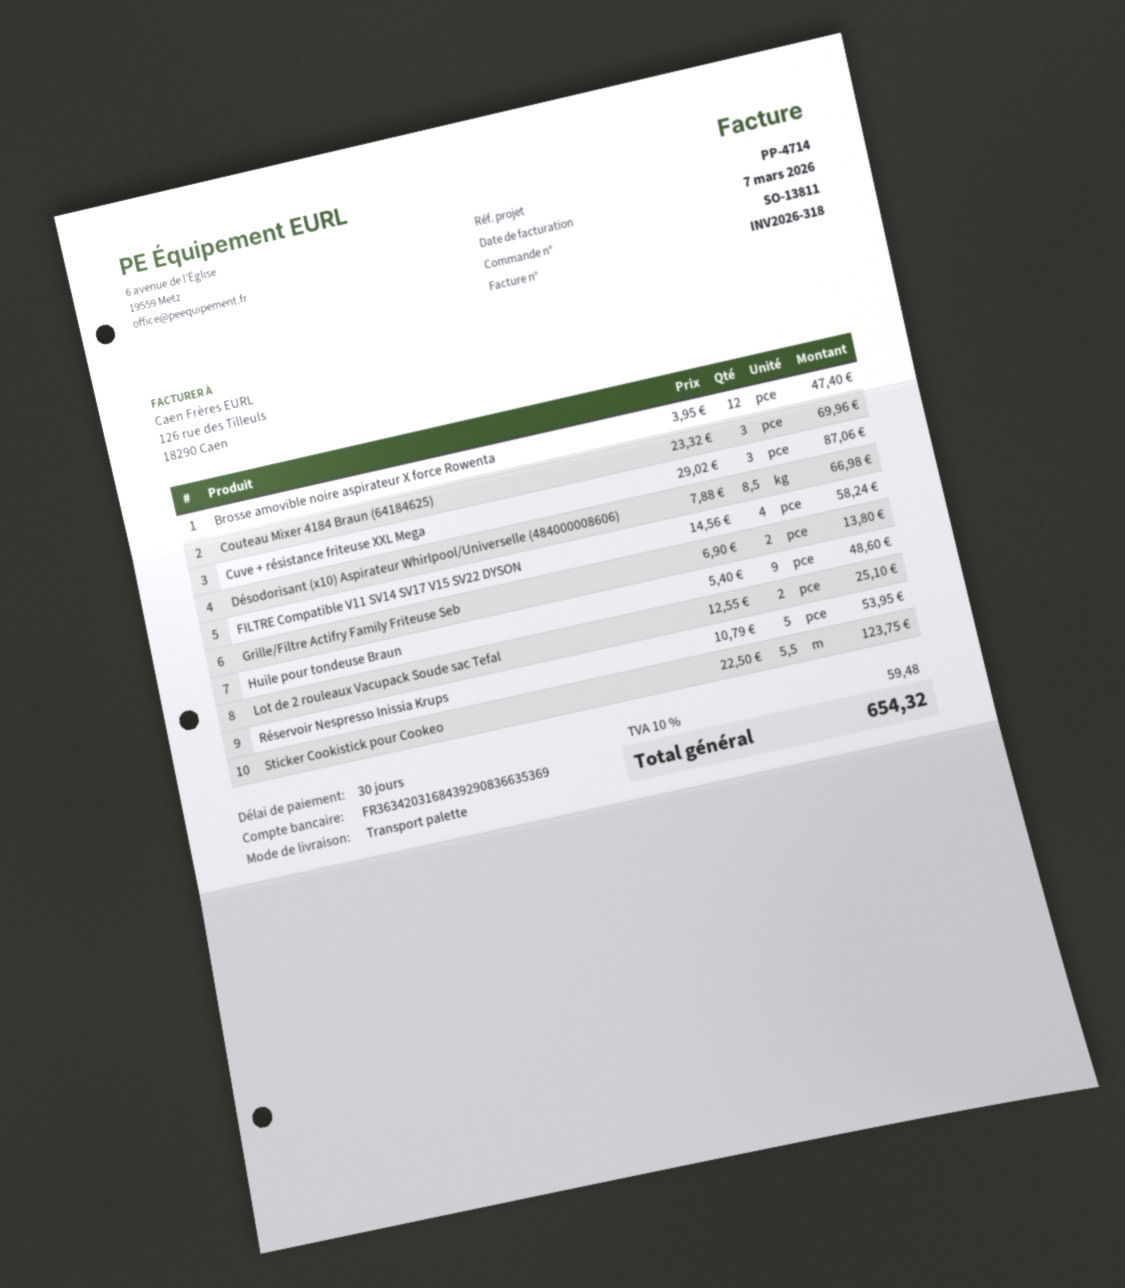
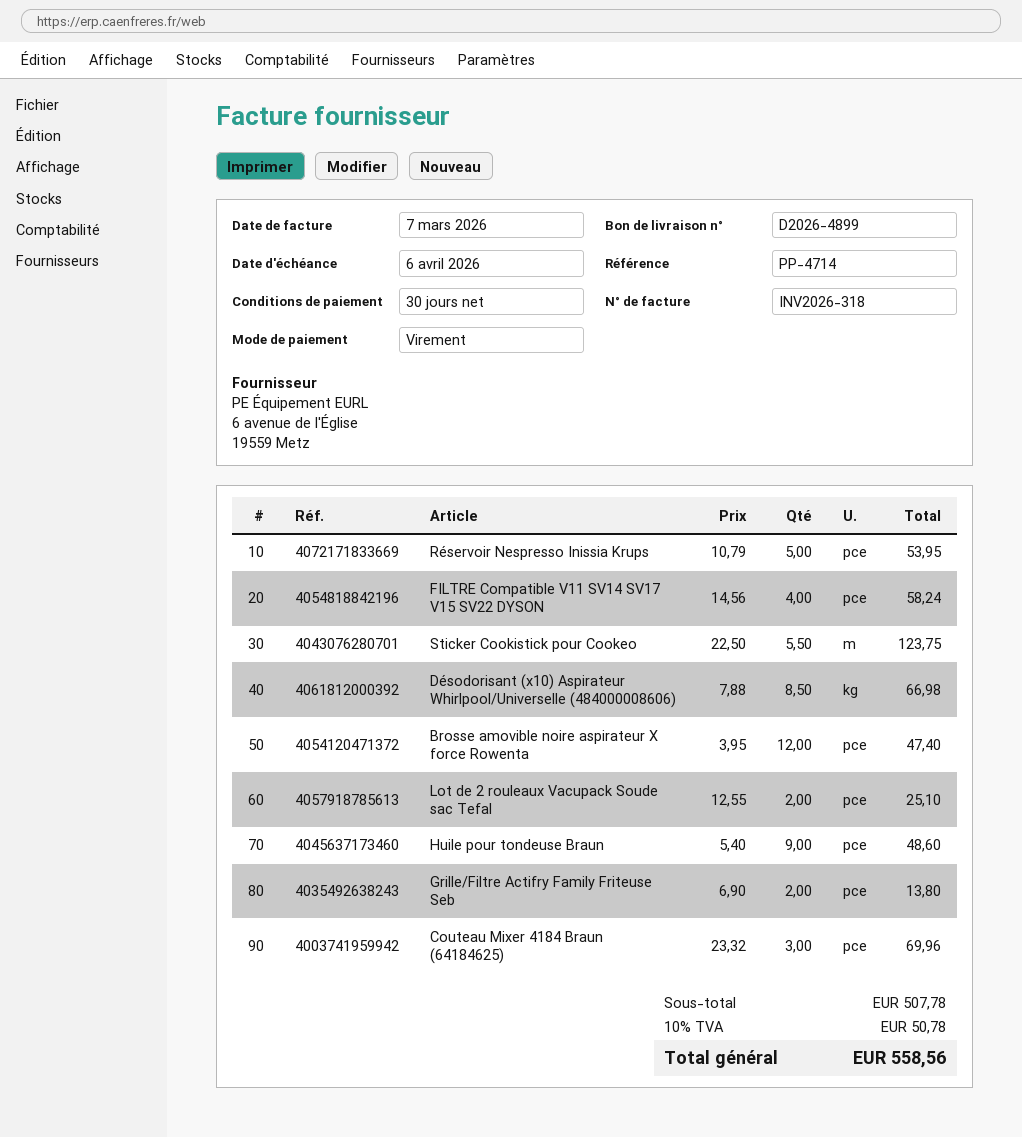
Cuve + résistance friteuse XXL Mega: 3 x 29.02 = 87.06 -> none
tax: 10% = 59.48 -> 10% = 50.78
total: 654.32 -> 558.56

